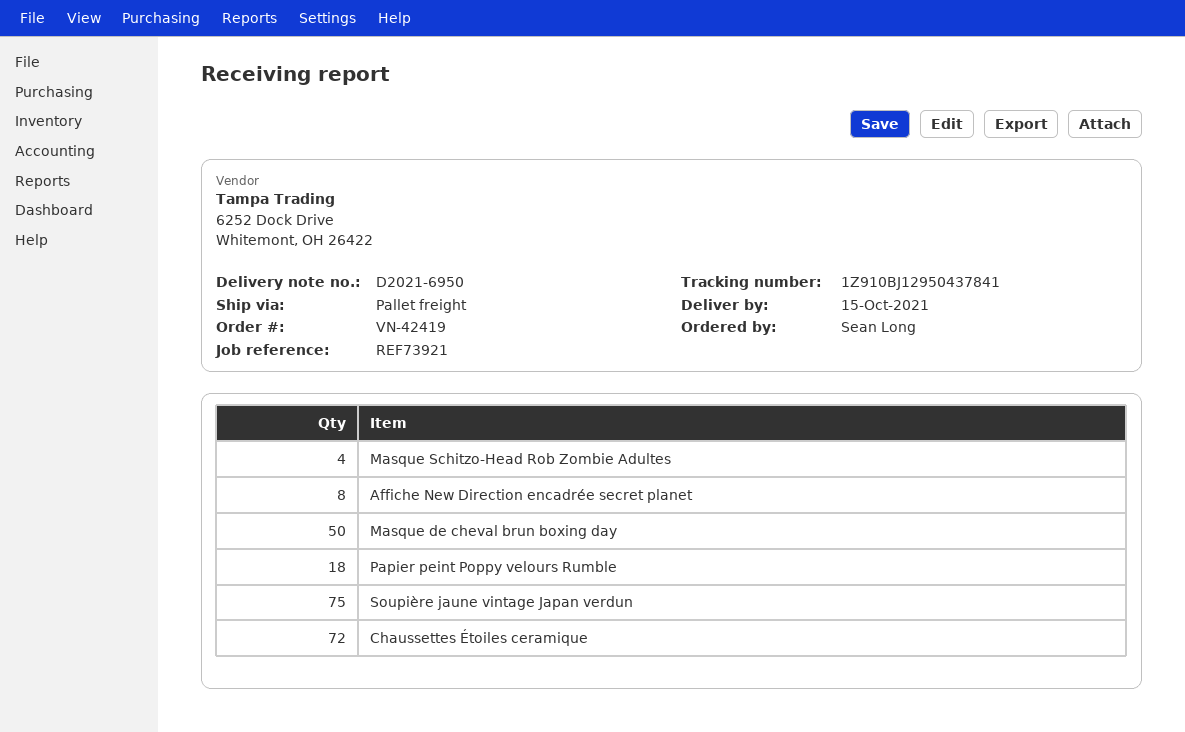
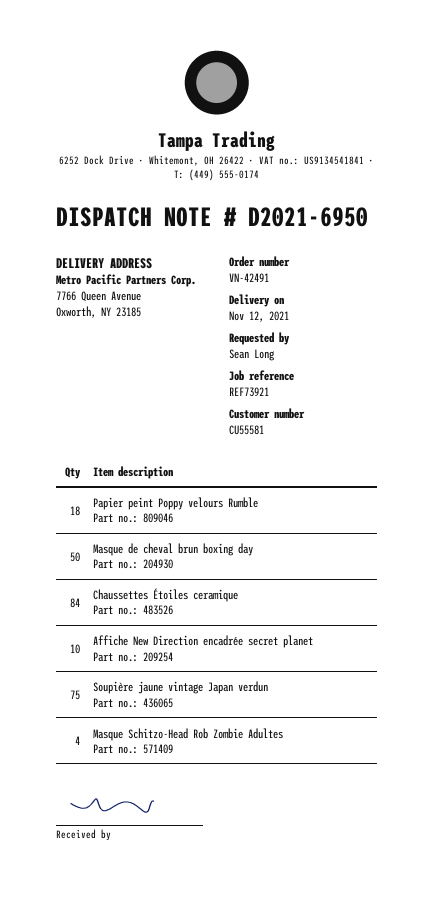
order number: VN-42419 -> VN-42491
delivery date: 2021-10-15 -> 2021-11-12
Affiche New Direction encadrée secret planet: 8 -> 10
Chaussettes Étoiles ceramique: 72 -> 84

